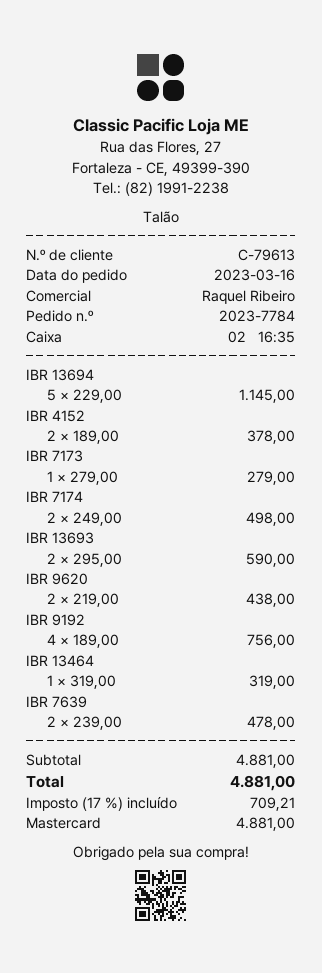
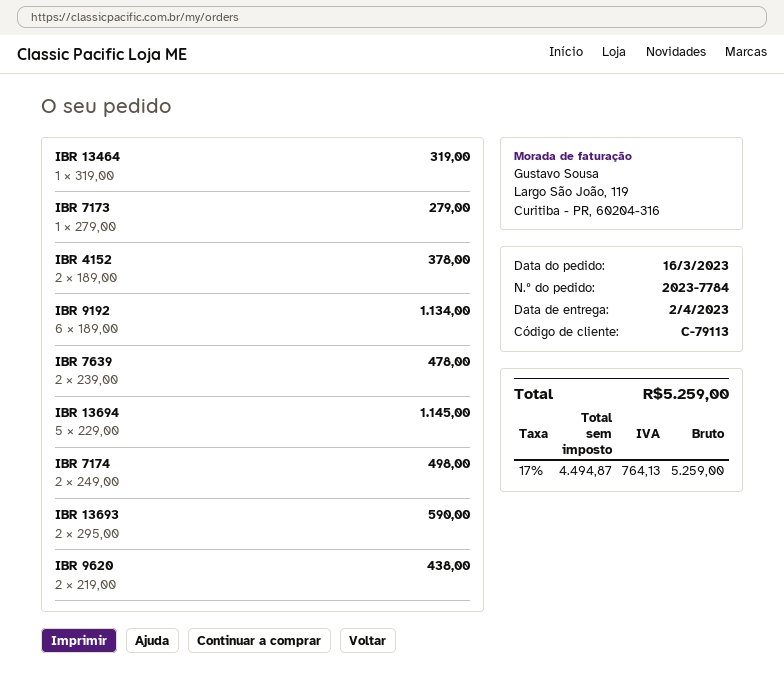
customer number: C-79613 -> C-79113
IBR 9192: 4 x 189.00 = 756.00 -> 6 x 189.00 = 1134.00
tax: 17% = 709.21 -> 17% = 764.13
total: 4881.00 -> 5259.00

